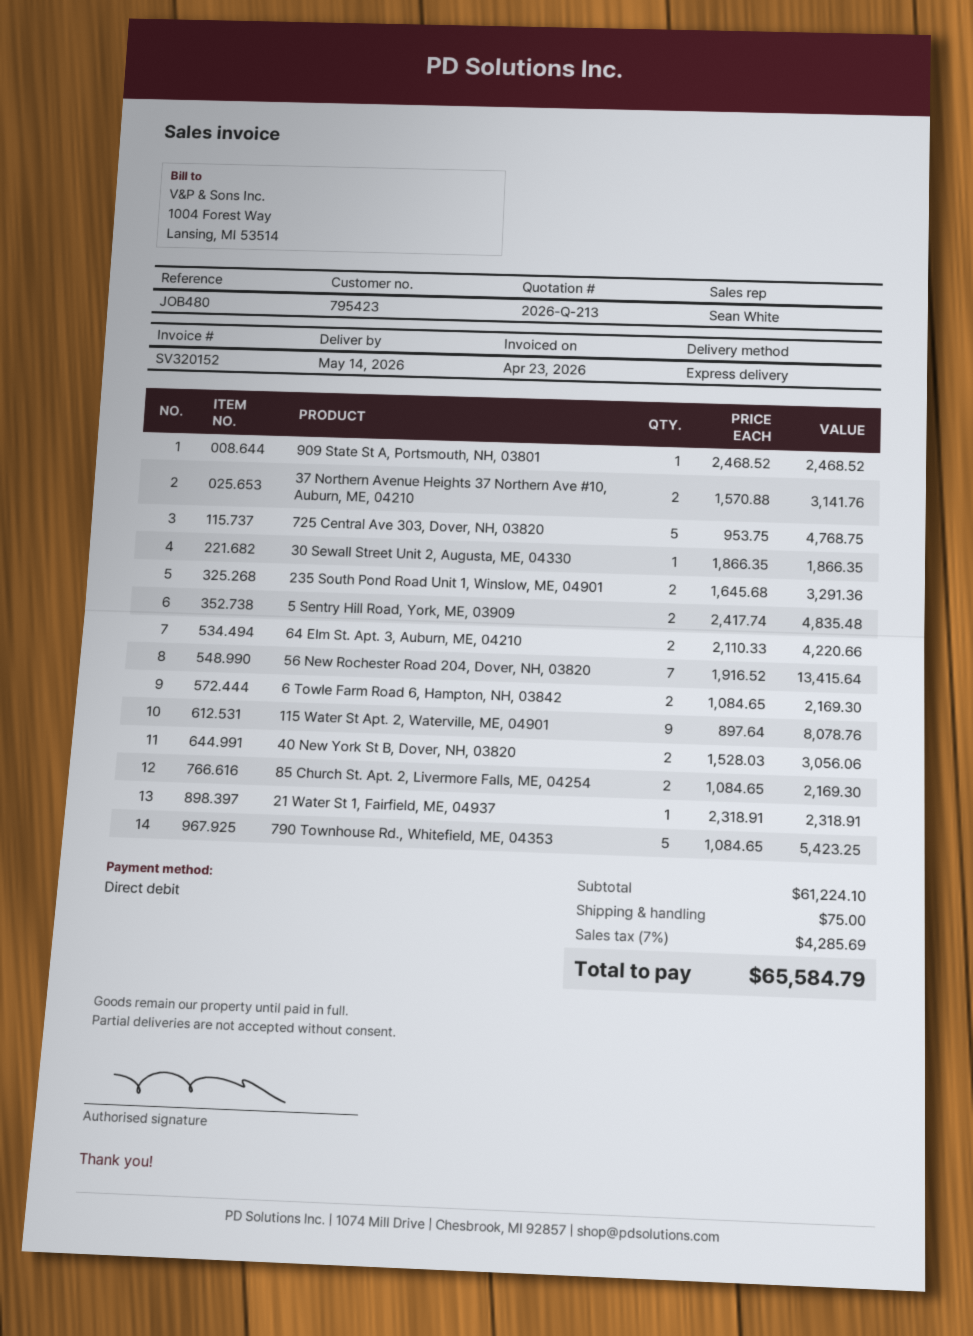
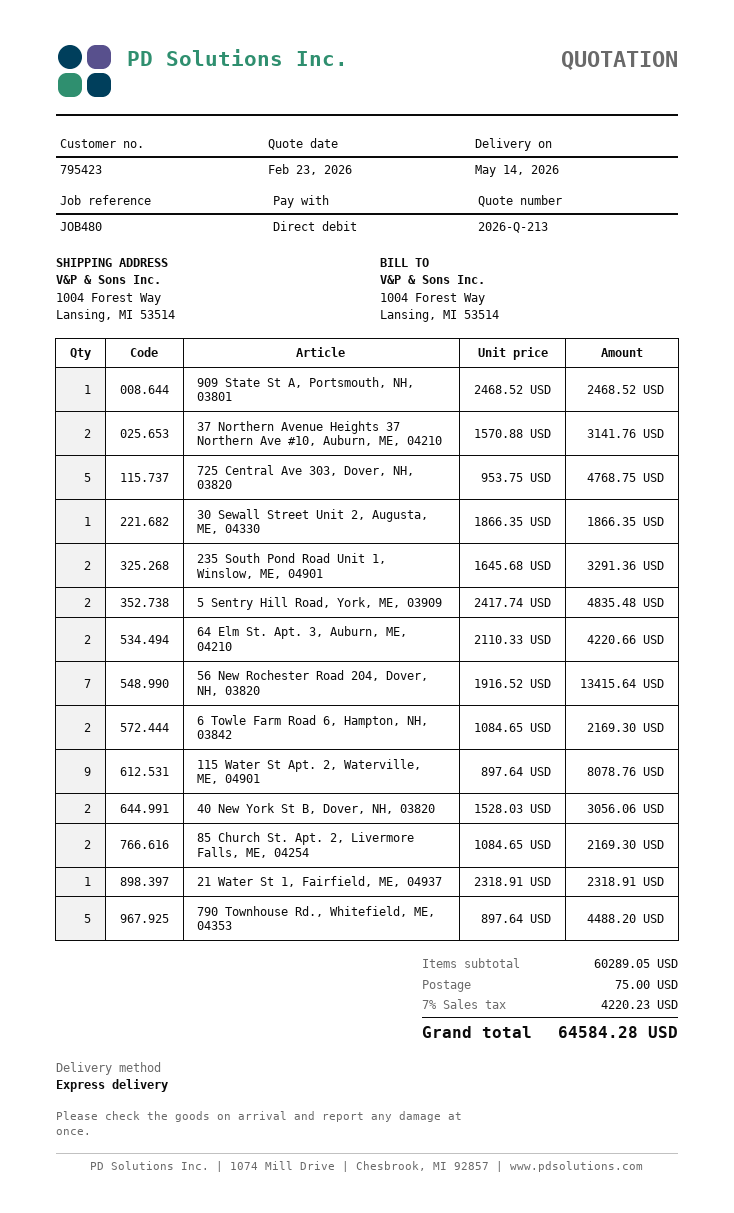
790 Townhouse Rd., Whitefield, ME, 04353: 5 x 1084.65 = 5423.25 -> 5 x 897.64 = 4488.20
subtotal: 61224.10 -> 60289.05
tax: 7% = 4285.69 -> 7% = 4220.23
total: 65584.79 -> 64584.28

